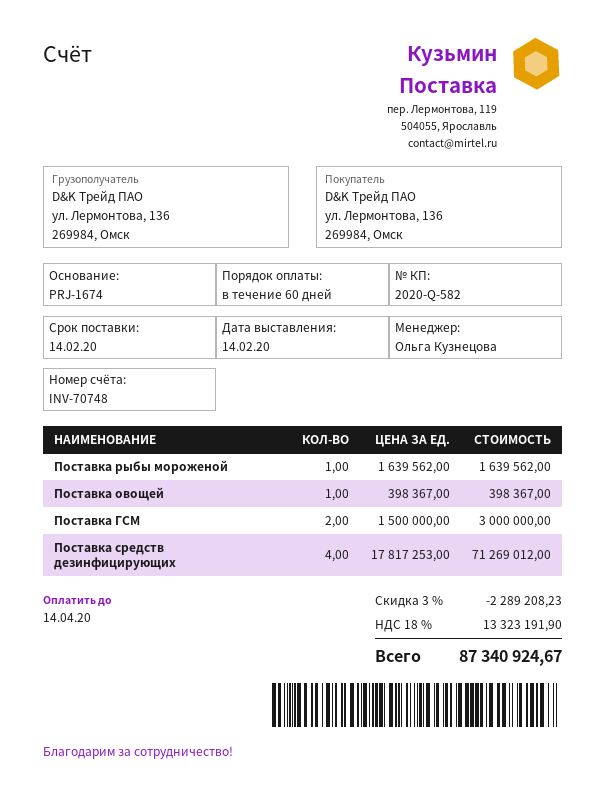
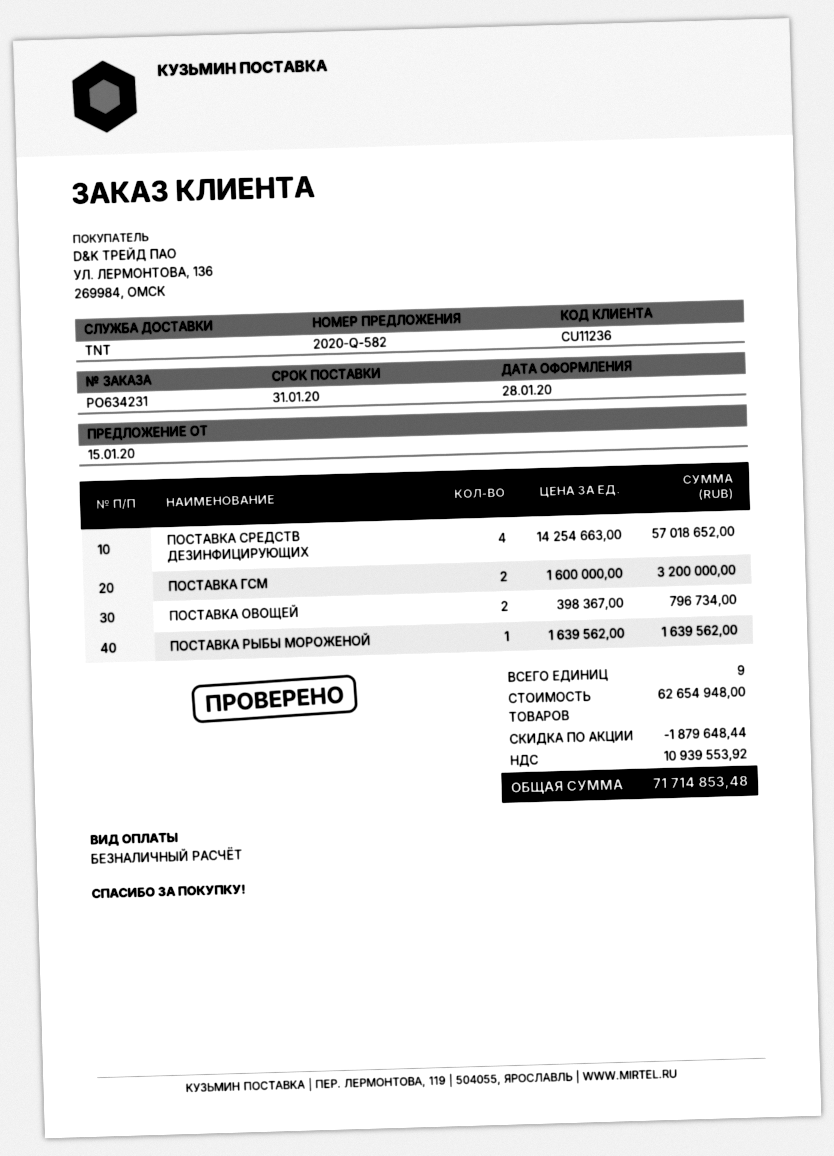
delivery date: 2020-02-14 -> 2020-01-31
Поставка овощей: 1 x 398367.00 = 398367.00 -> 2 x 398367.00 = 796734.00
Поставка ГСМ: 2 x 1500000.00 = 3000000.00 -> 2 x 1600000.00 = 3200000.00
Поставка средств дезинфицирующих: 4 x 17817253.00 = 71269012.00 -> 4 x 14254663.00 = 57018652.00
discount: 2289208.23 -> 1879648.44
tax: 13323191.90 -> 10939553.92
total: 87340924.67 -> 71714853.48

